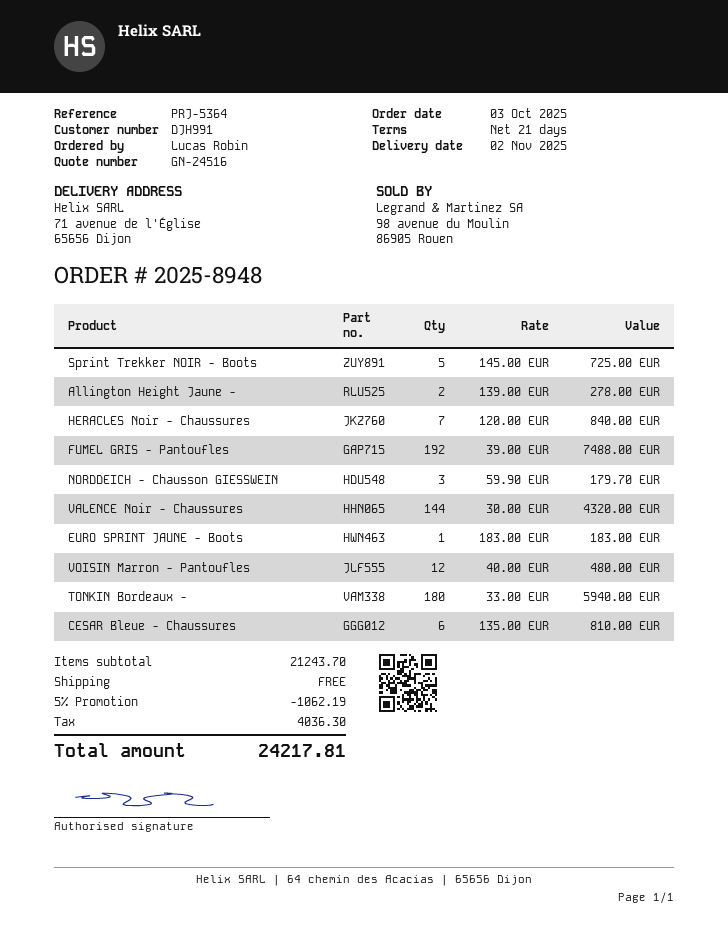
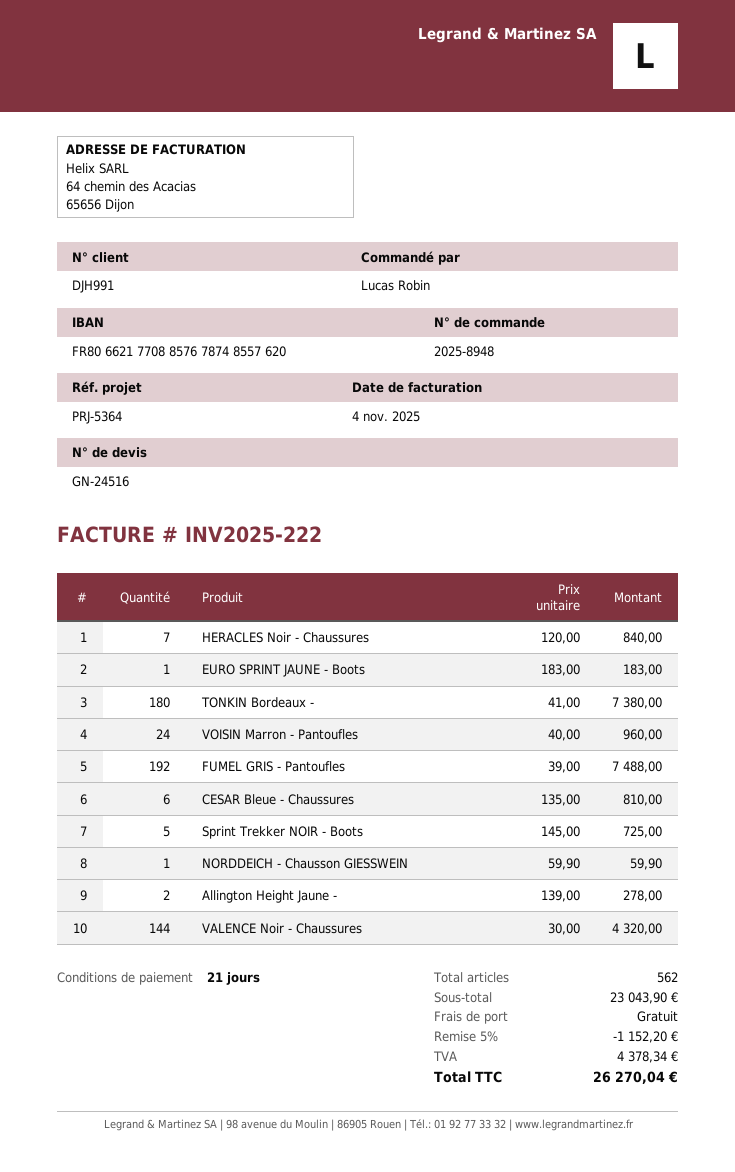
NORDDEICH - Chausson GIESSWEIN: 3 x 59.90 = 179.70 -> 1 x 59.90 = 59.90
VOISIN Marron - Pantoufles: 12 x 40.00 = 480.00 -> 24 x 40.00 = 960.00
TONKIN Bordeaux -: 180 x 33.00 = 5940.00 -> 180 x 41.00 = 7380.00
subtotal: 21243.70 -> 23043.90
discount: 5% = 1062.19 -> 5% = 1152.20
tax: 4036.30 -> 4378.34
total: 24217.81 -> 26270.04

